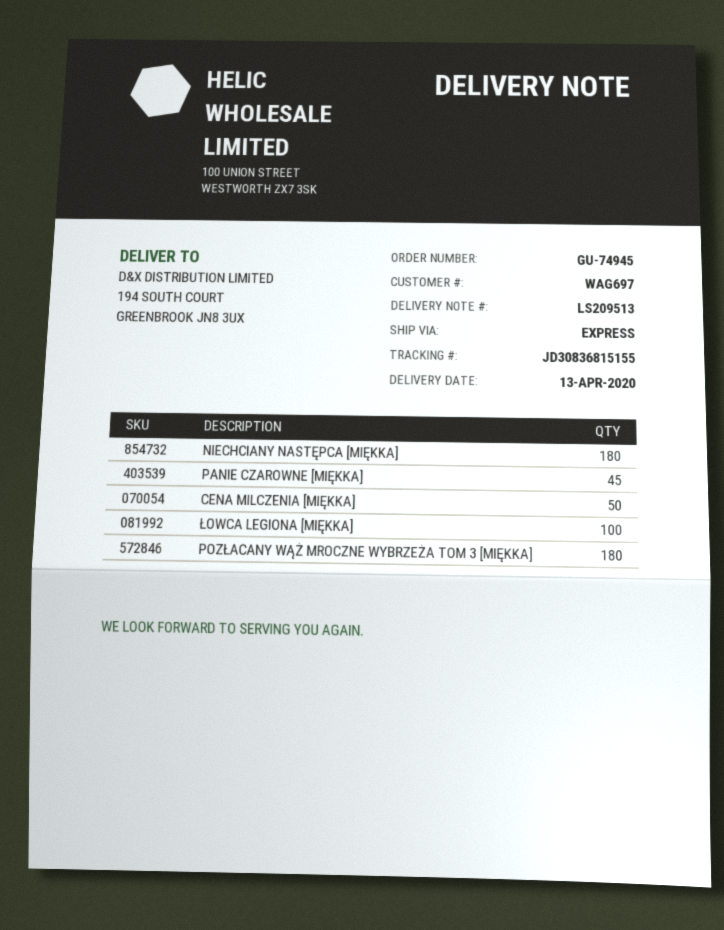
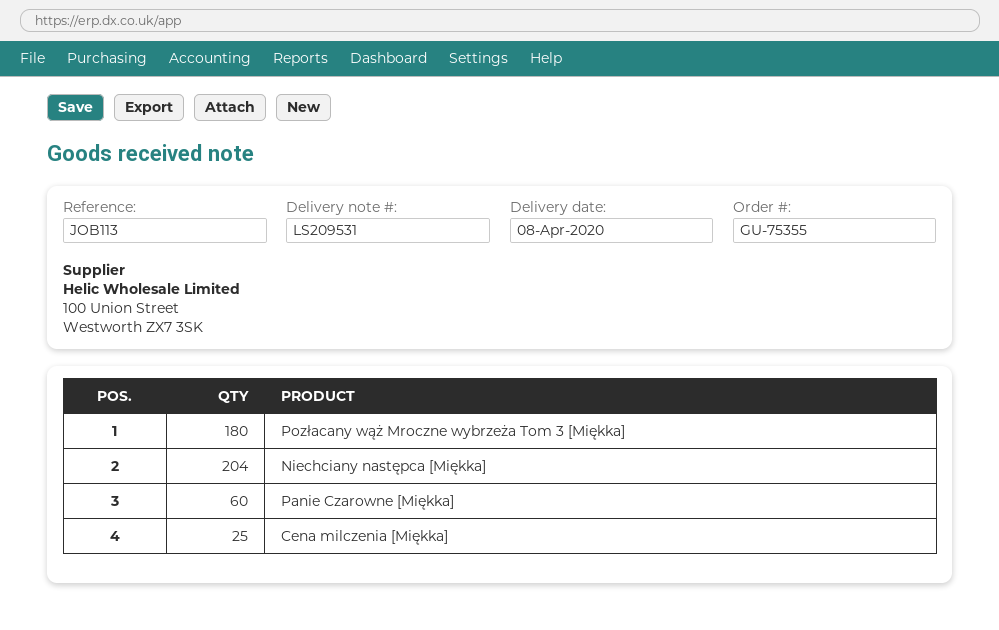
order number: GU-74945 -> GU-75355
delivery note number: LS209513 -> LS209531
delivery date: 2020-04-13 -> 2020-04-08
NIECHCIANY NASTĘPCA [MIĘKKA]: 180 -> 204
PANIE CZAROWNE [MIĘKKA]: 45 -> 60
CENA MILCZENIA [MIĘKKA]: 50 -> 25
ŁOWCA LEGIONA [MIĘKKA]: 100 -> none

